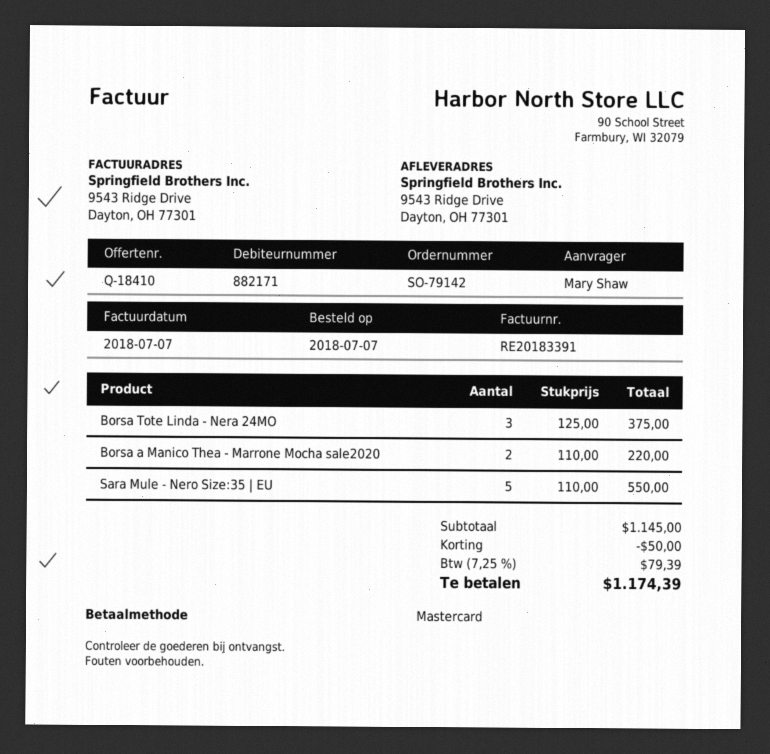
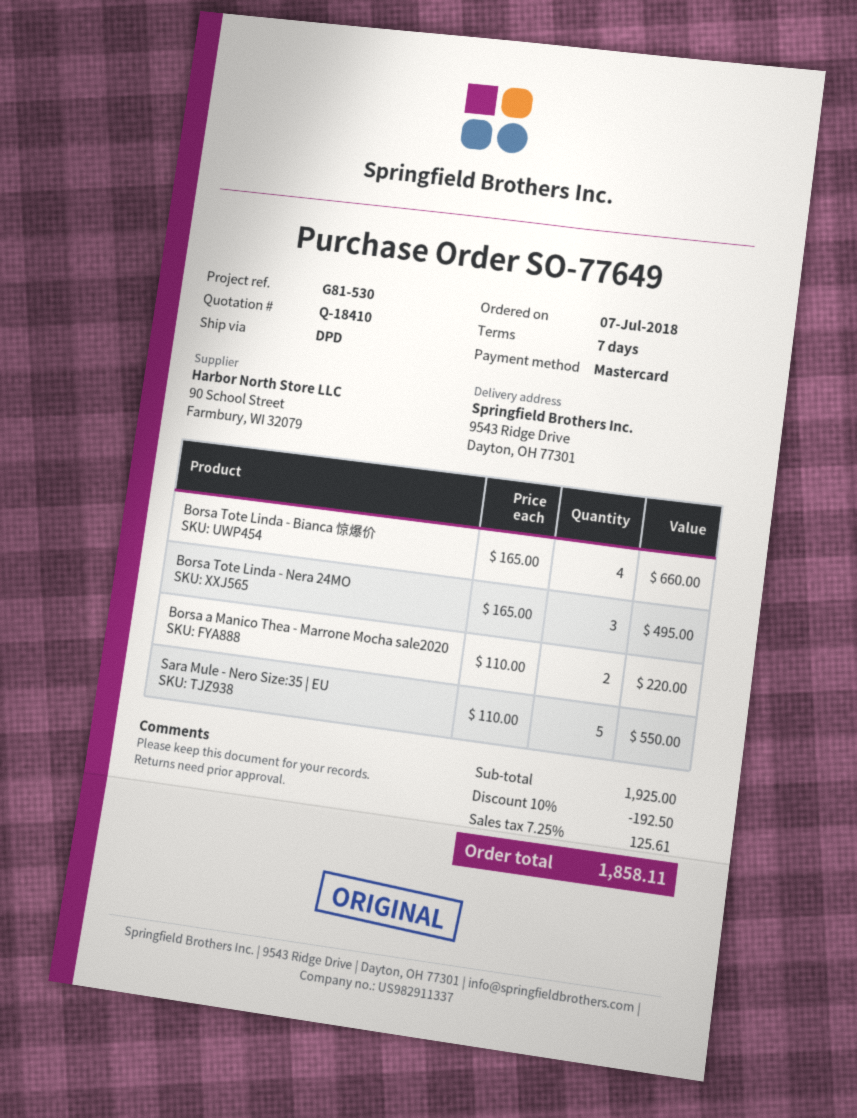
order number: SO-79142 -> SO-77649
Borsa Tote Linda - Nera 24MO: 3 x 125.00 = 375.00 -> 3 x 165.00 = 495.00
Borsa Tote Linda - Bianca 惊爆价: none -> 4 x 165.00 = 660.00
subtotal: 1145.00 -> 1925.00
discount: 50.00 -> 192.50
tax: 7.25% = 79.39 -> 7.25% = 125.61
total: 1174.39 -> 1858.11

